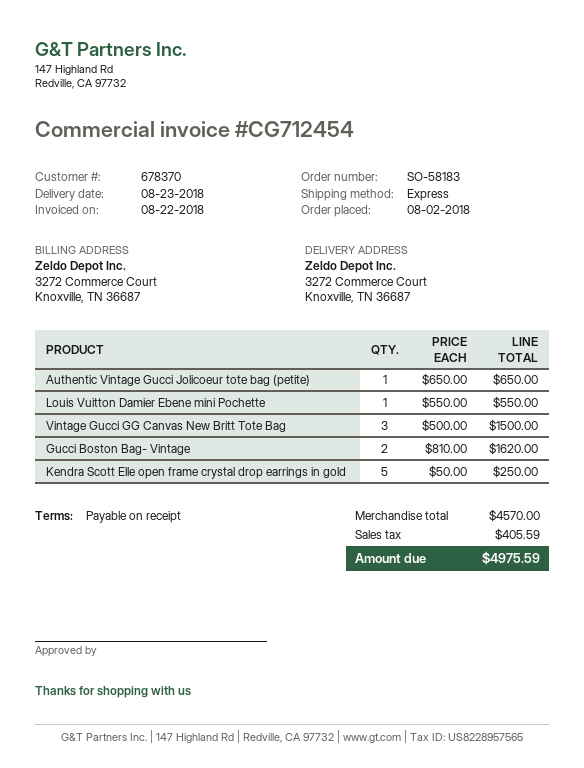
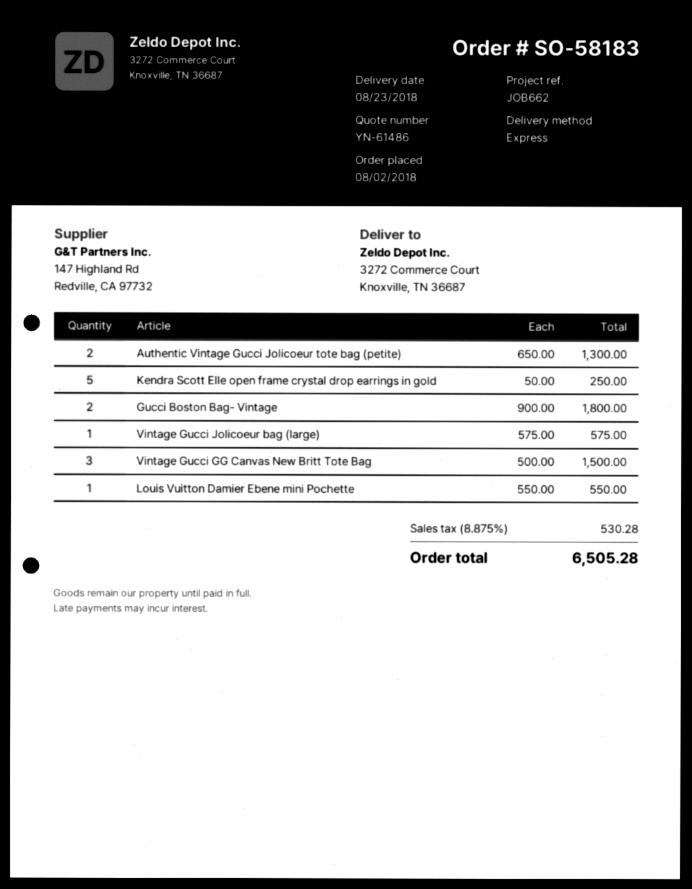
Authentic Vintage Gucci Jolicoeur tote bag (petite): 1 x 650.00 = 650.00 -> 2 x 650.00 = 1300.00
Gucci Boston Bag- Vintage: 2 x 810.00 = 1620.00 -> 2 x 900.00 = 1800.00
Vintage Gucci Jolicoeur bag (large): none -> 1 x 575.00 = 575.00
tax: 405.59 -> 530.28
total: 4975.59 -> 6505.28

